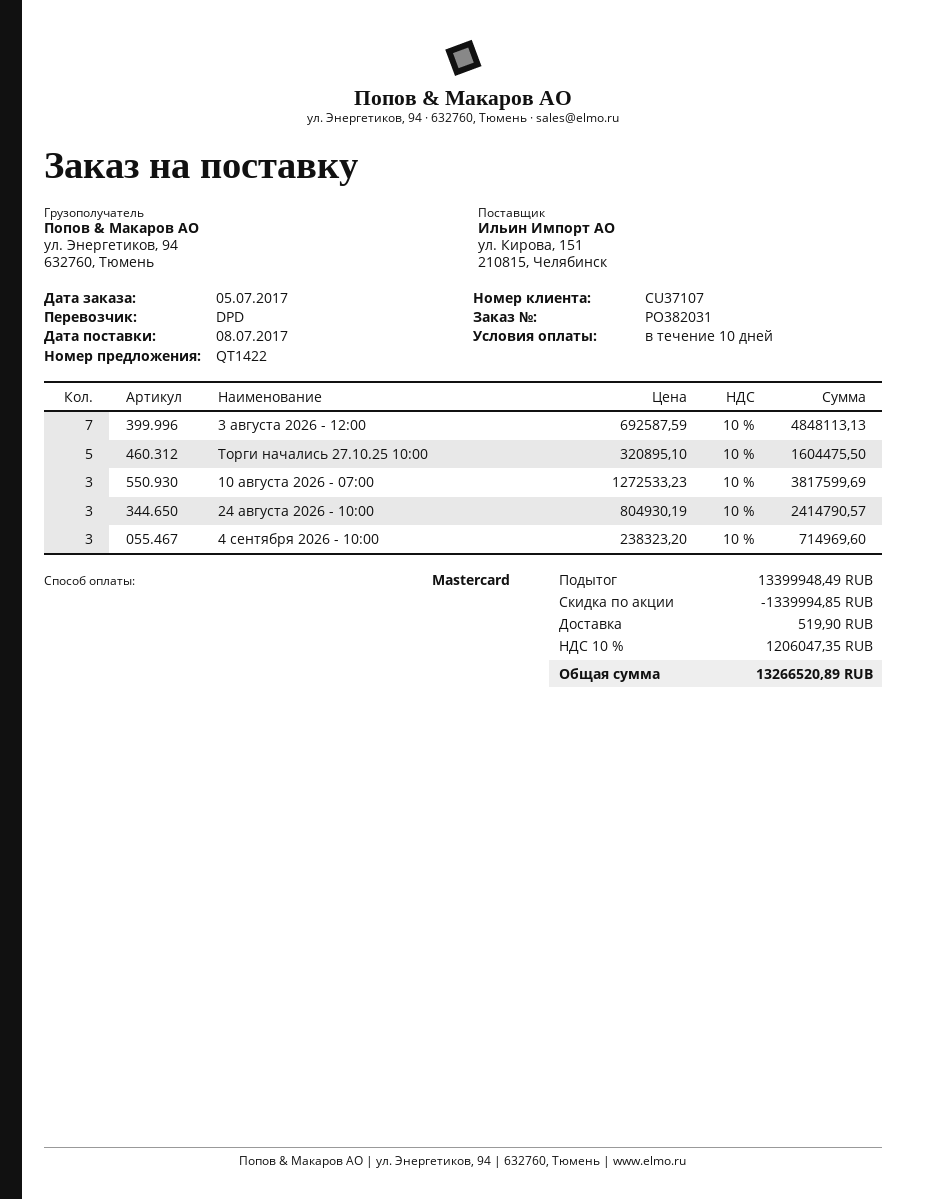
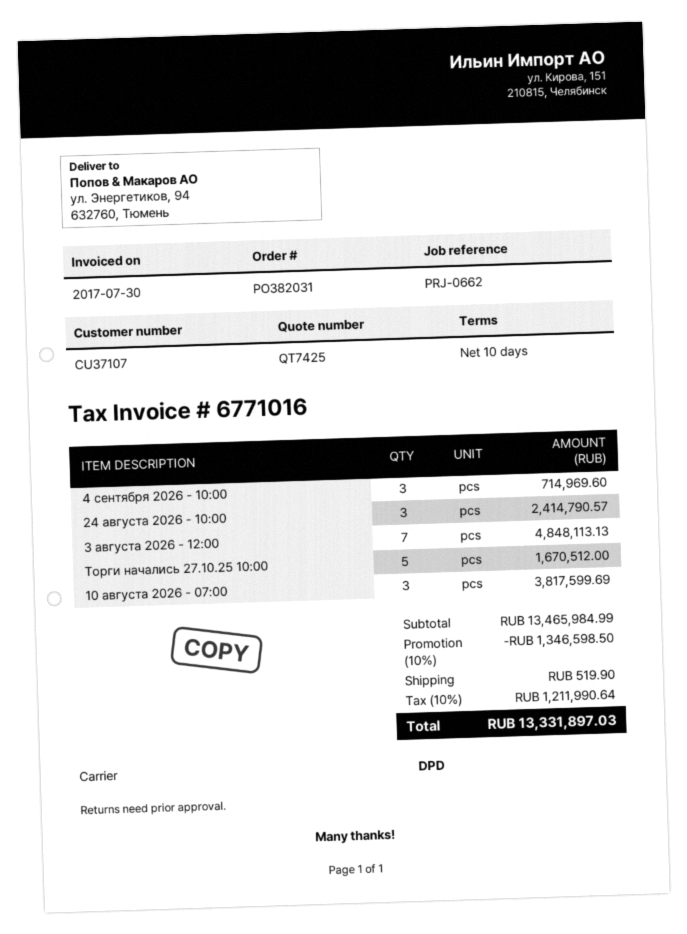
quote number: QT1422 -> QT7425
Торги начались 27.10.25 10:00: 5 for 1604475.50 -> 5 for 1670512.00
subtotal: 13399948.49 -> 13465984.99
discount: 1339994.85 -> 1346598.50
tax: 10% = 1206047.35 -> 10% = 1211990.64
total: 13266520.89 -> 13331897.03

